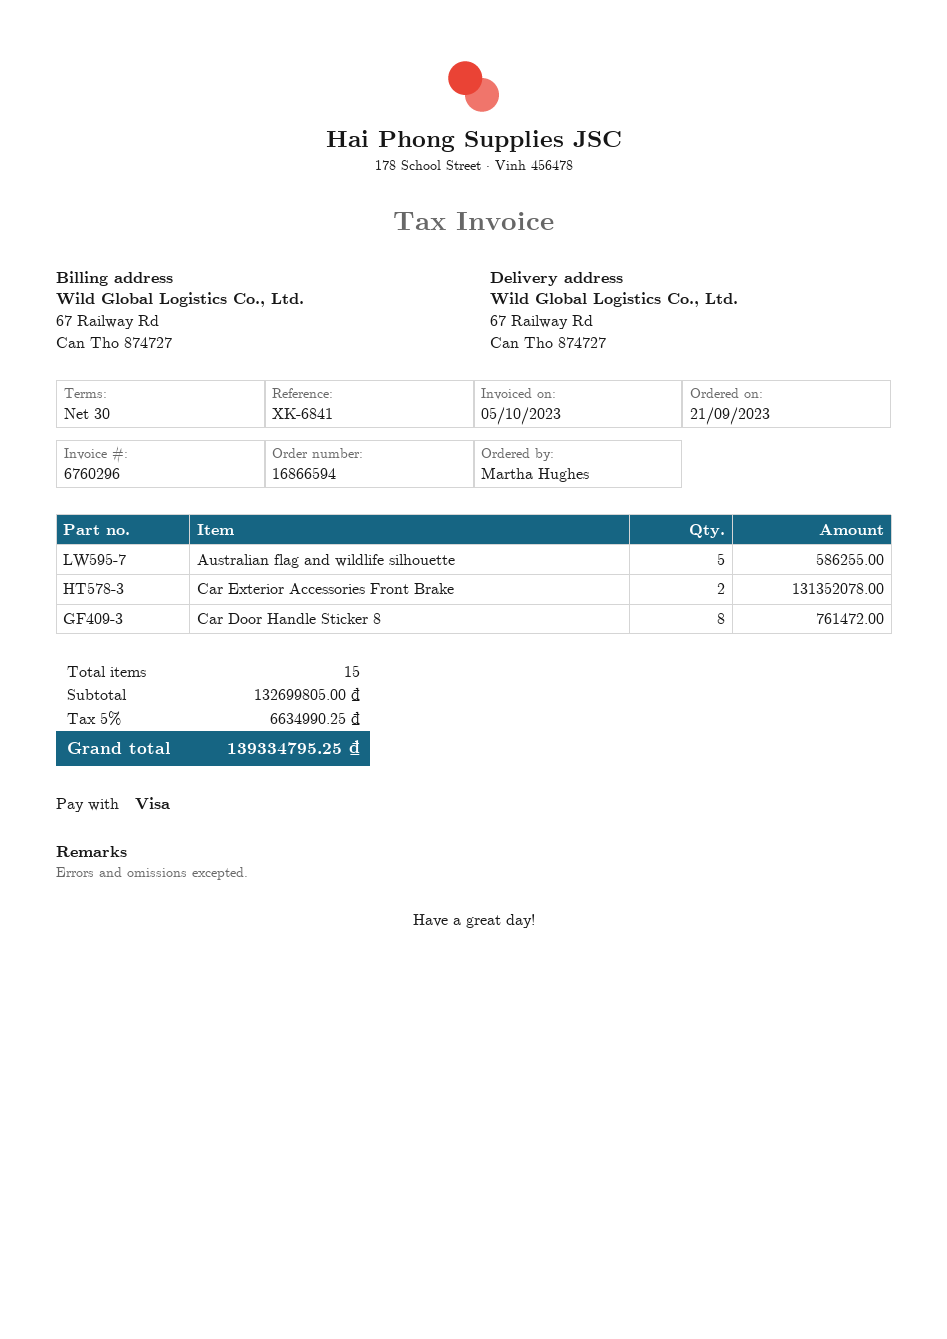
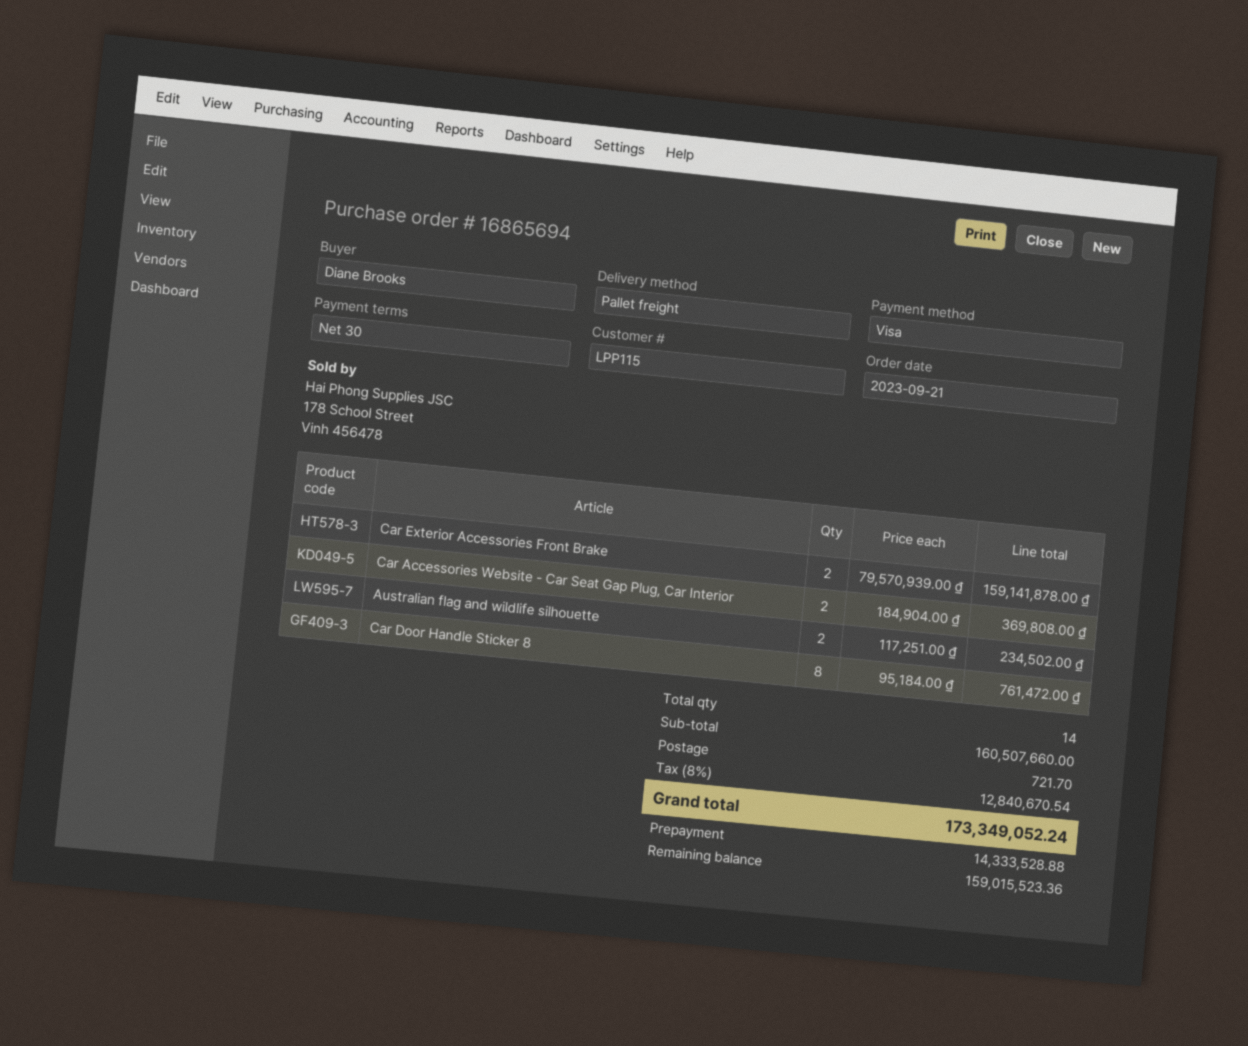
order number: 16866594 -> 16865694
ordered by: Martha Hughes -> Diane Brooks
Australian flag and wildlife silhouette: 5 for 586255.00 -> 2 for 234502.00
Car Exterior Accessories Front Brake: 2 for 131352078.00 -> 2 for 159141878.00
Car Accessories Website - Car Seat Gap Plug, Car Interior: none -> 2 for 369808.00
total quantity: 15 -> 14
subtotal: 132699805.00 -> 160507660.00
shipping: none -> 721.70
tax: 5% = 6634990.25 -> 8% = 12840670.54
total: 139334795.25 -> 173349052.24

